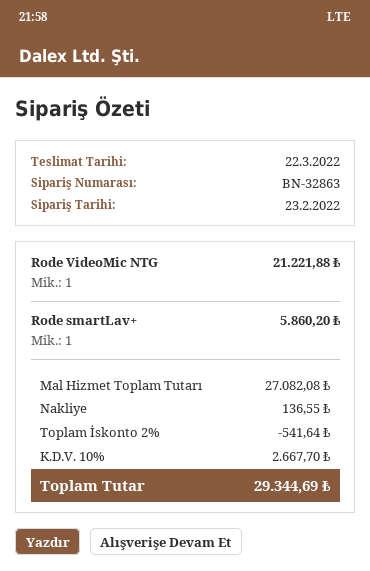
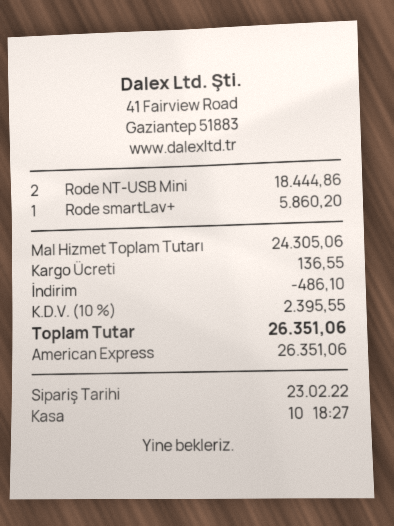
Rode VideoMic NTG: 1 for 21221.88 -> none
Rode NT-USB Mini: none -> 2 for 18444.86
subtotal: 27082.08 -> 24305.06
discount: 541.64 -> 486.10
tax: 10% = 2667.70 -> 10% = 2395.55
total: 29344.69 -> 26351.06

